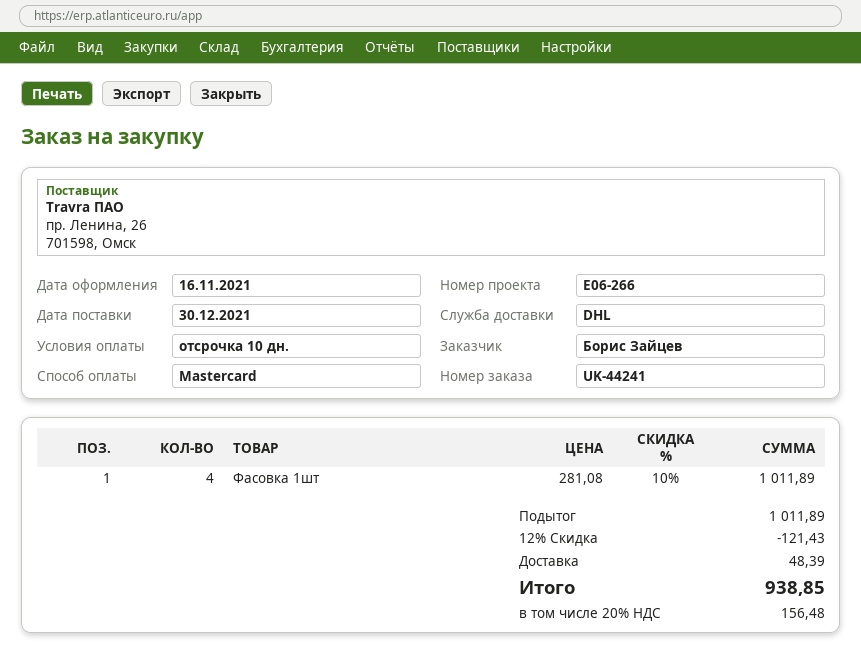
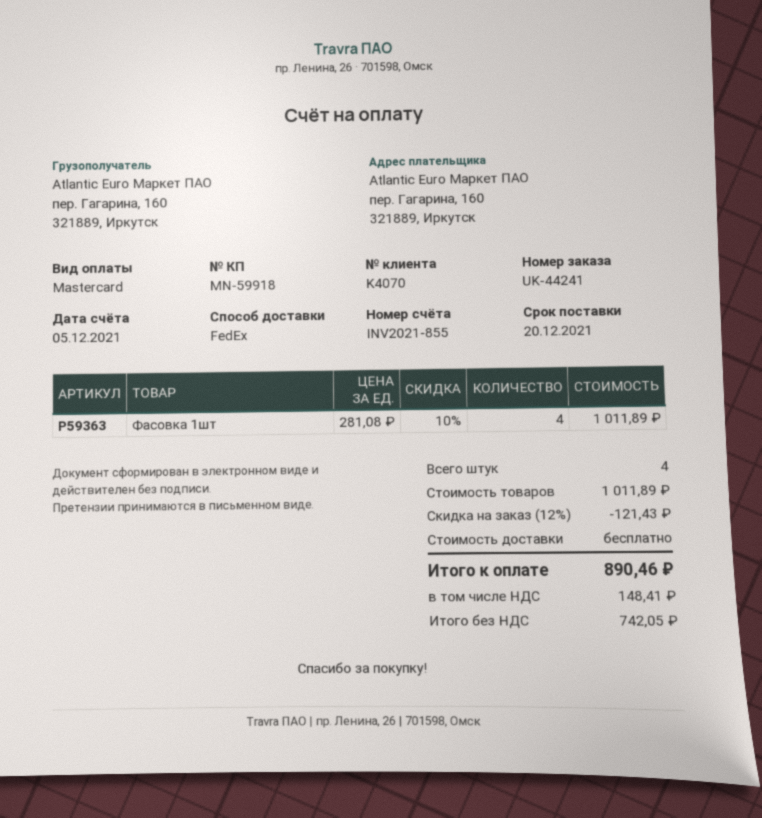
delivery date: 2021-12-30 -> 2021-12-20
shipping method: DHL -> FedEx
shipping: 48.39 -> 0.00
tax: 156.48 -> 148.41
total: 938.85 -> 890.46

